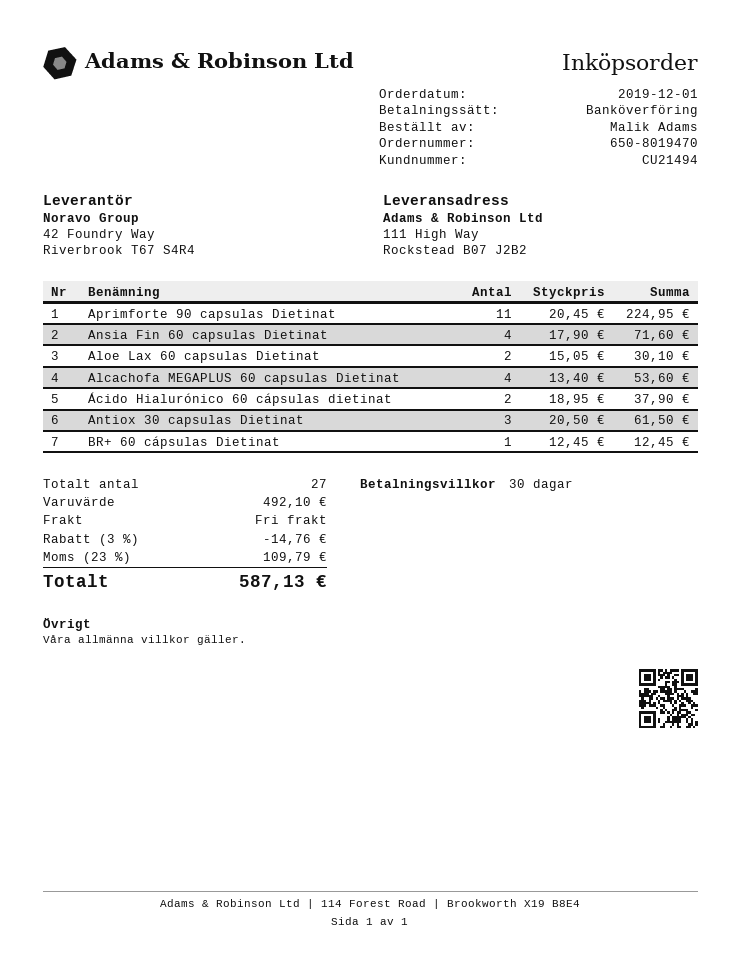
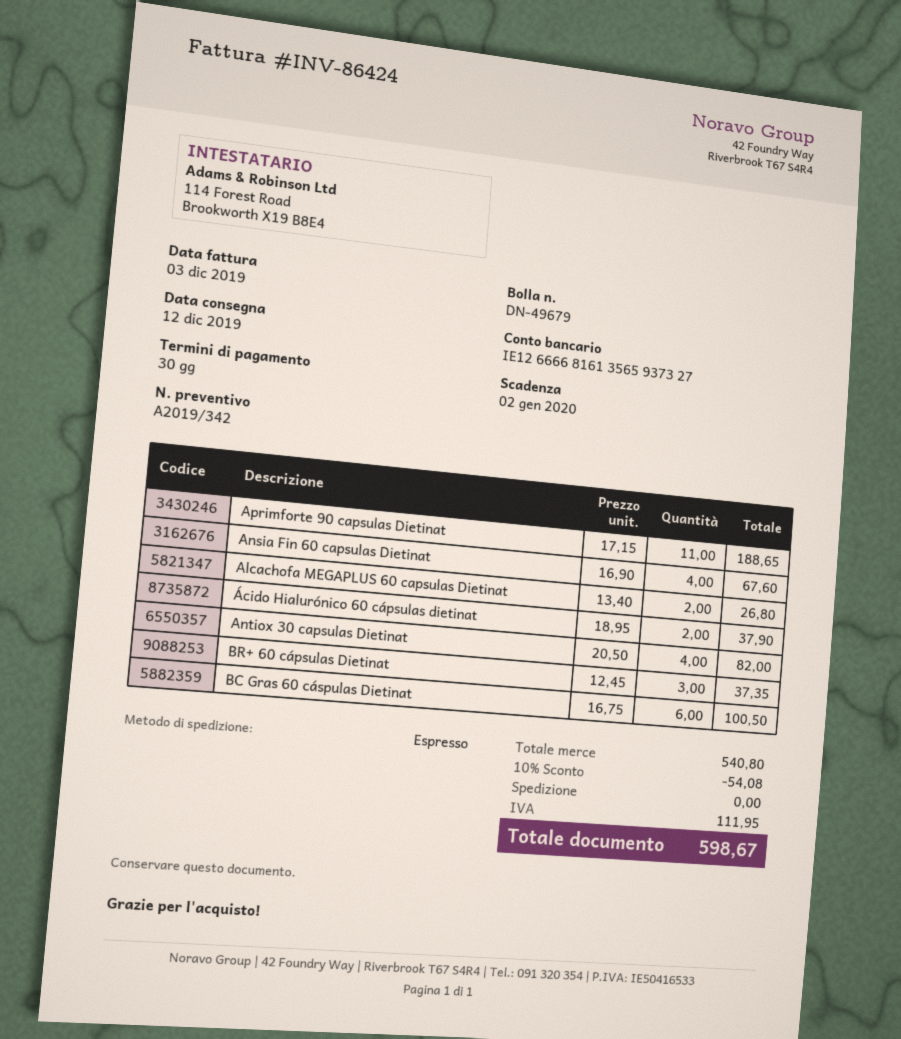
Aprimforte 90 capsulas Dietinat: 11 x 20.45 = 224.95 -> 11 x 17.15 = 188.65
Ansia Fin 60 capsulas Dietinat: 4 x 17.90 = 71.60 -> 4 x 16.90 = 67.60
Aloe Lax 60 capsulas Dietinat: 2 x 15.05 = 30.10 -> none
Alcachofa MEGAPLUS 60 capsulas Dietinat: 4 x 13.40 = 53.60 -> 2 x 13.40 = 26.80
Antiox 30 capsulas Dietinat: 3 x 20.50 = 61.50 -> 4 x 20.50 = 82.00
BR+ 60 cápsulas Dietinat: 1 x 12.45 = 12.45 -> 3 x 12.45 = 37.35
BC Gras 60 cáspulas Dietinat: none -> 6 x 16.75 = 100.50
subtotal: 492.10 -> 540.80
discount: 3% = 14.76 -> 10% = 54.08
tax: 109.79 -> 111.95
total: 587.13 -> 598.67

